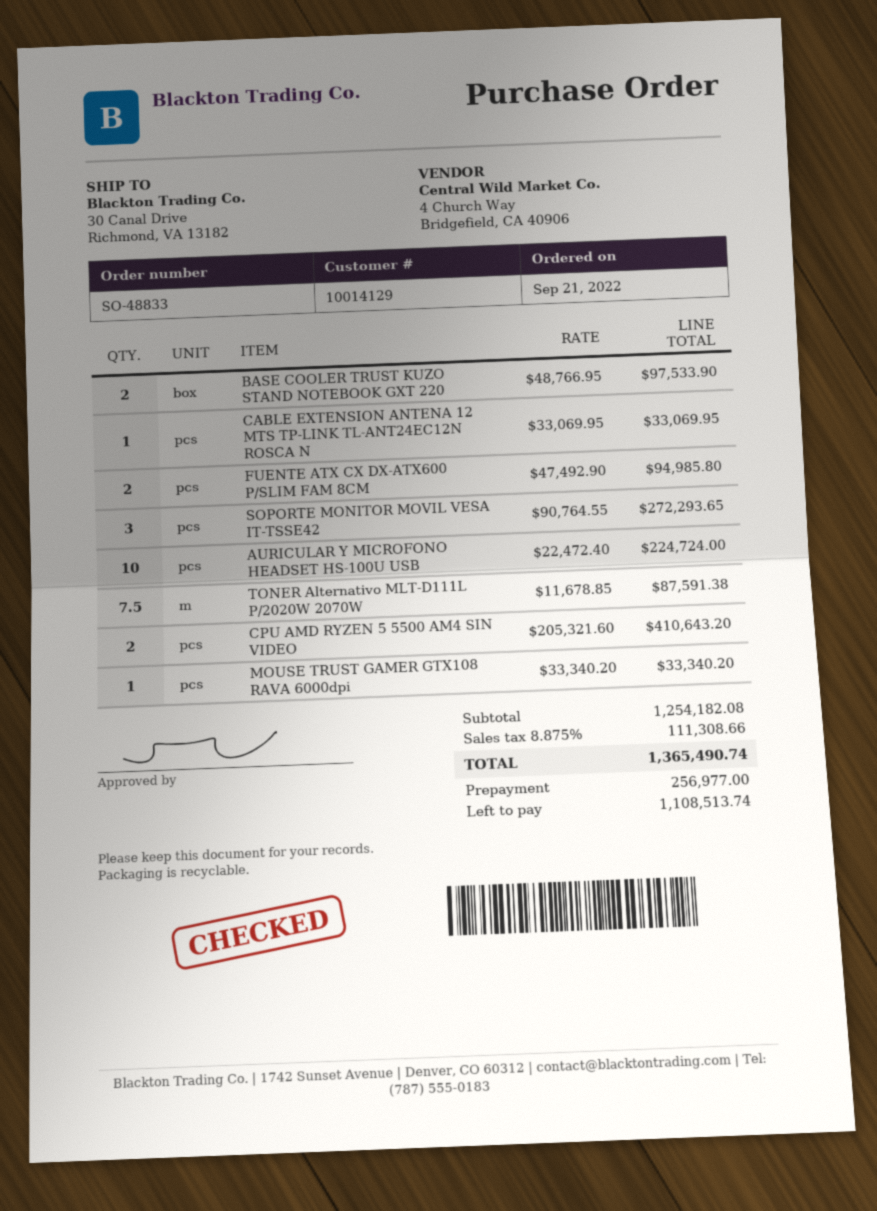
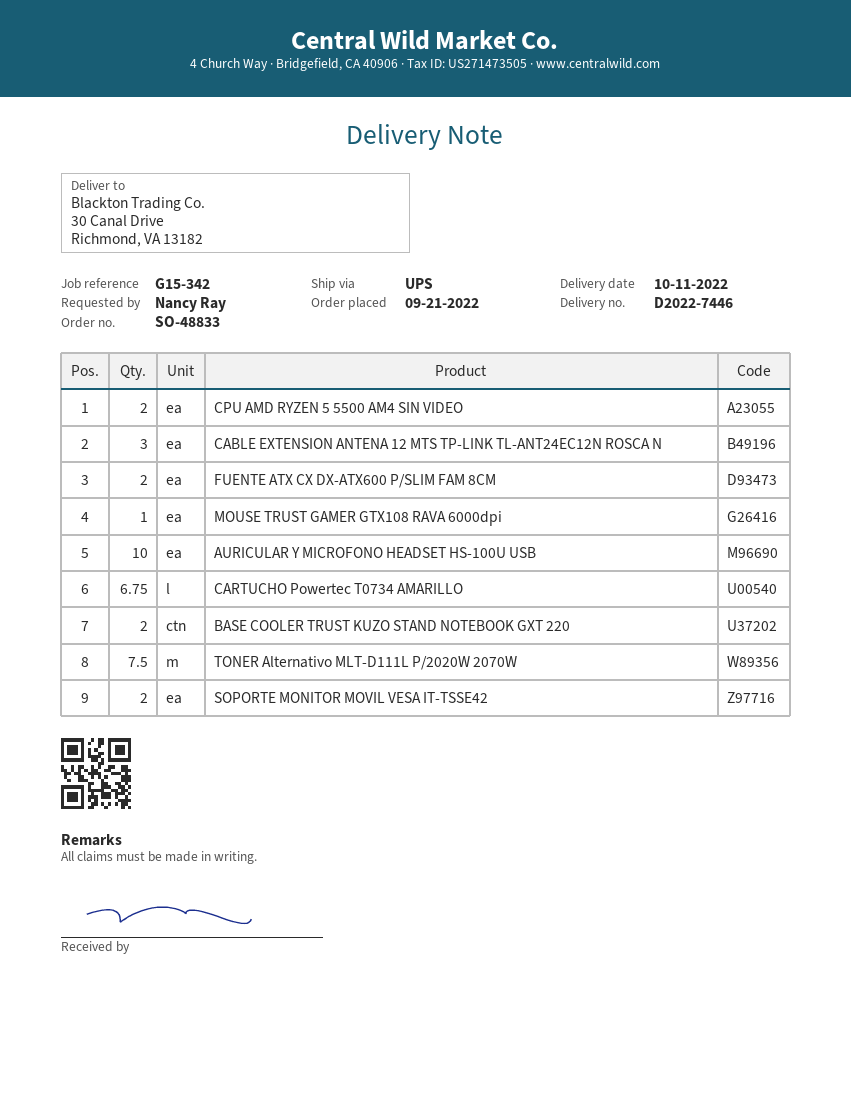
CABLE EXTENSION ANTENA 12 MTS TP-LINK TL-ANT24EC12N ROSCA N: 1 -> 3
SOPORTE MONITOR MOVIL VESA IT-TSSE42: 3 -> 2
CARTUCHO Powertec T0734 AMARILLO: none -> 6.75

